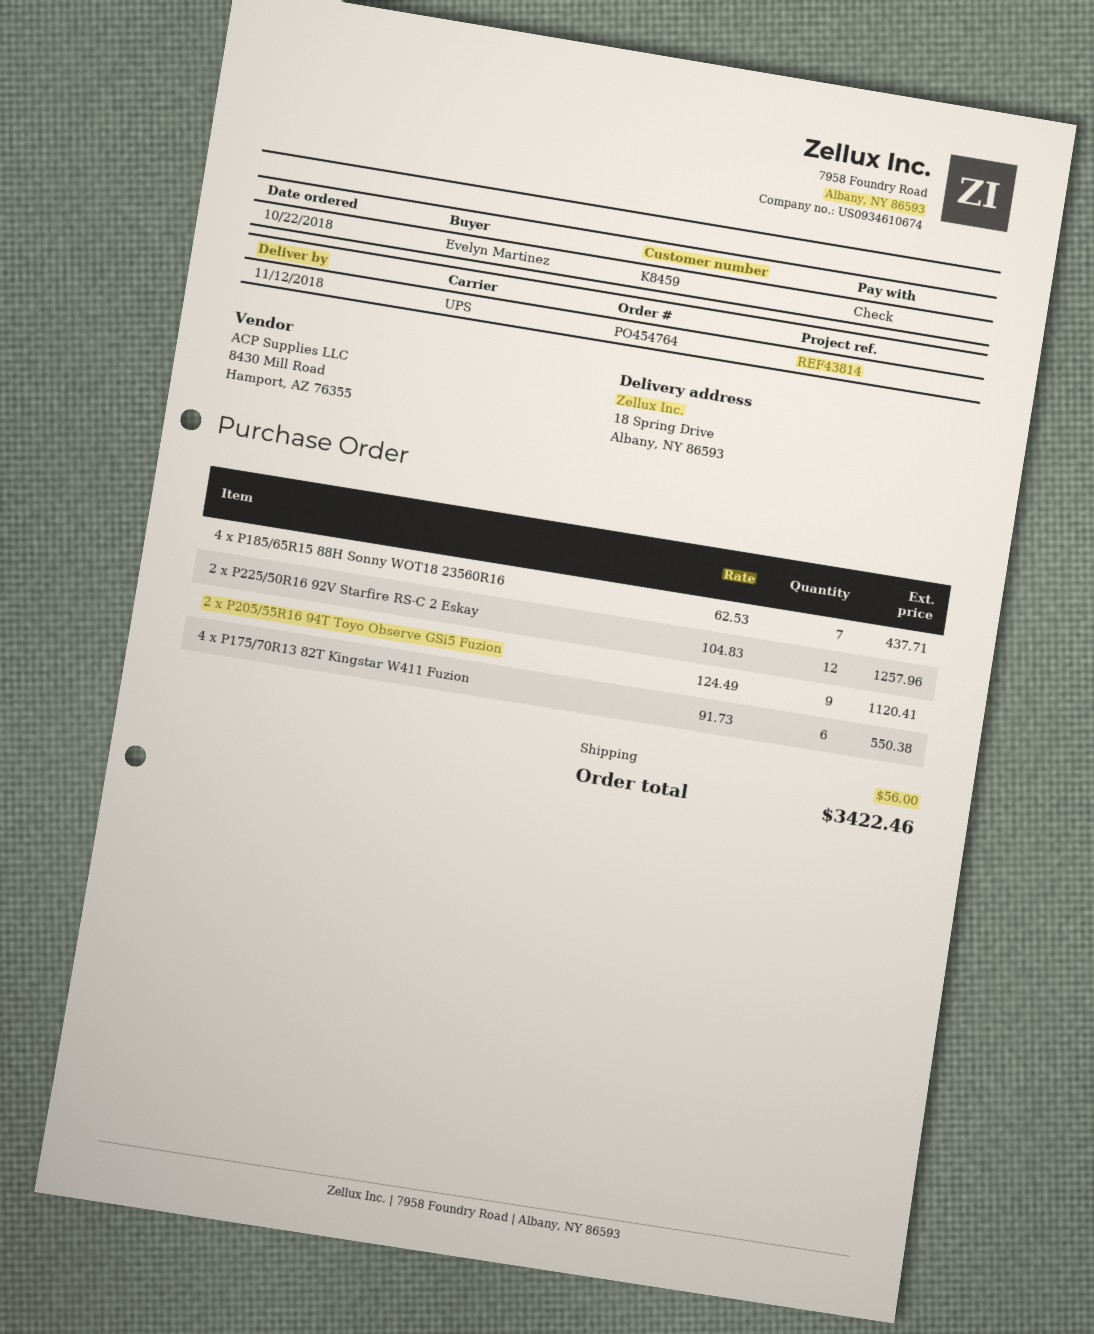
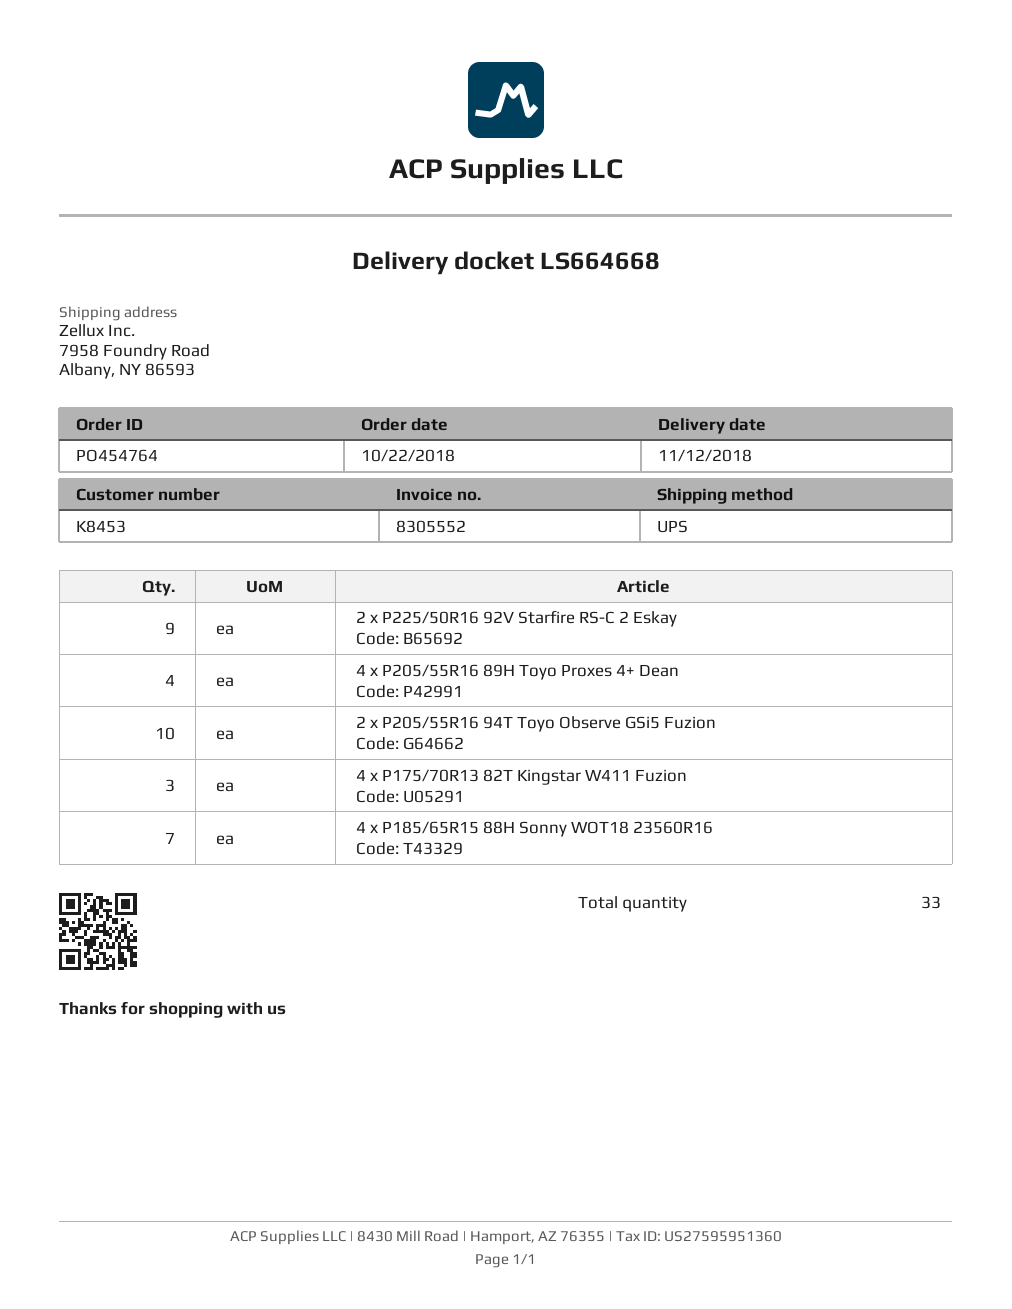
customer number: K8459 -> K8453
ship to: 18 Spring Drive, Albany, NY 86593 -> 7958 Foundry Road, Albany, NY 86593
2 x P225/50R16 92V Starfire RS-C 2 Eskay: 12 -> 9
2 x P205/55R16 94T Toyo Observe GSi5 Fuzion: 9 -> 10
4 x P175/70R13 82T Kingstar W411 Fuzion: 6 -> 3
4 x P205/55R16 89H Toyo Proxes 4+ Dean: none -> 4

